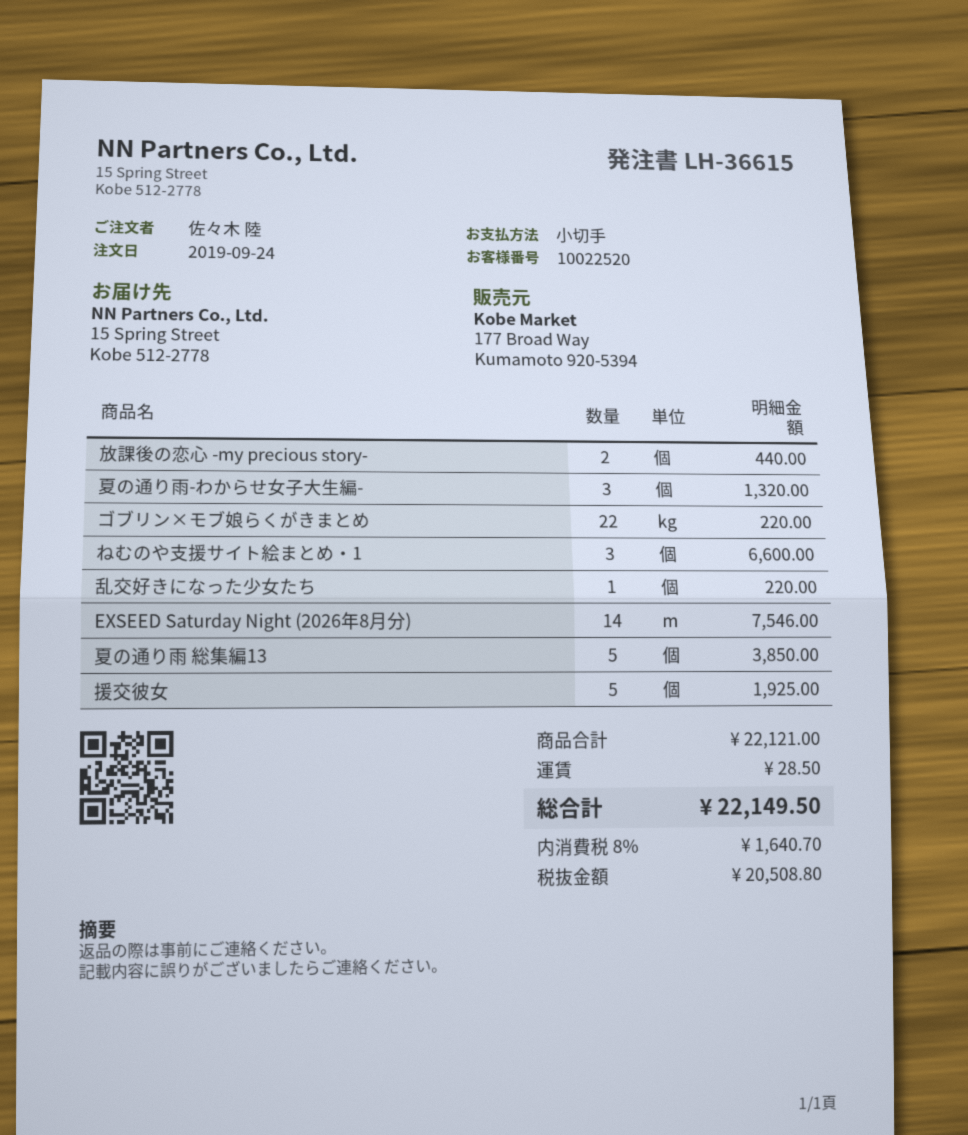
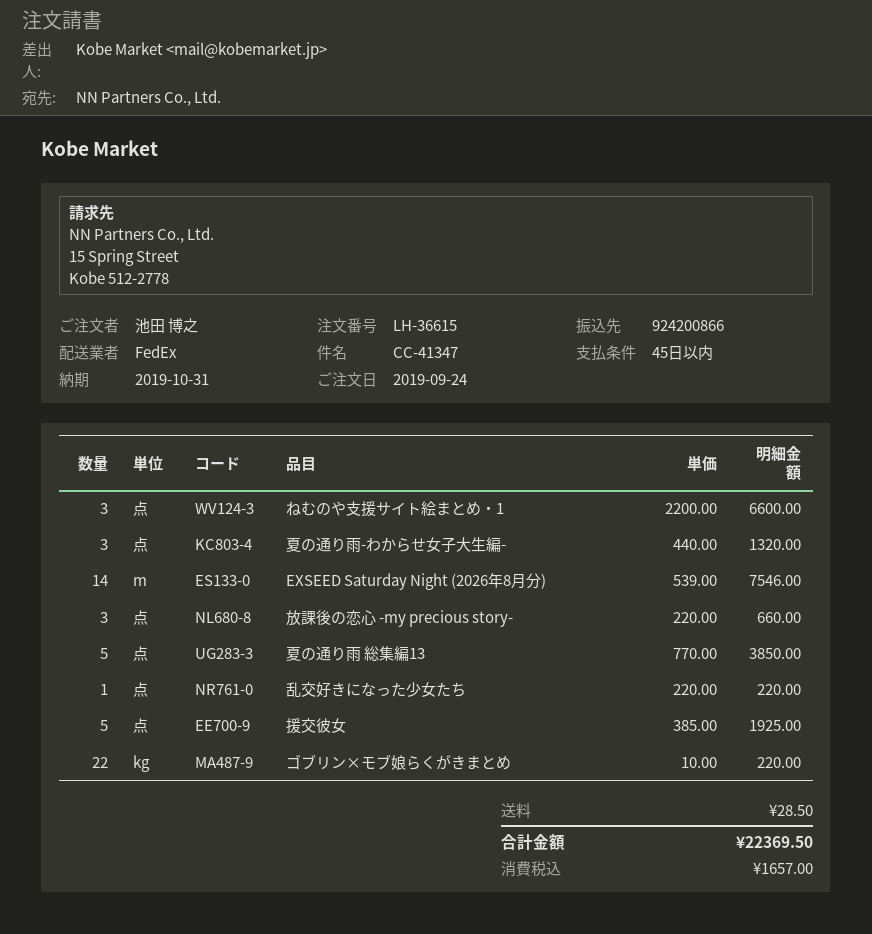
ordered by: 佐々木 陸 -> 池田 博之
放課後の恋心 -my precious story-: 2 for 440.00 -> 3 for 660.00
tax: 1640.70 -> 1657.00
total: 22149.50 -> 22369.50

